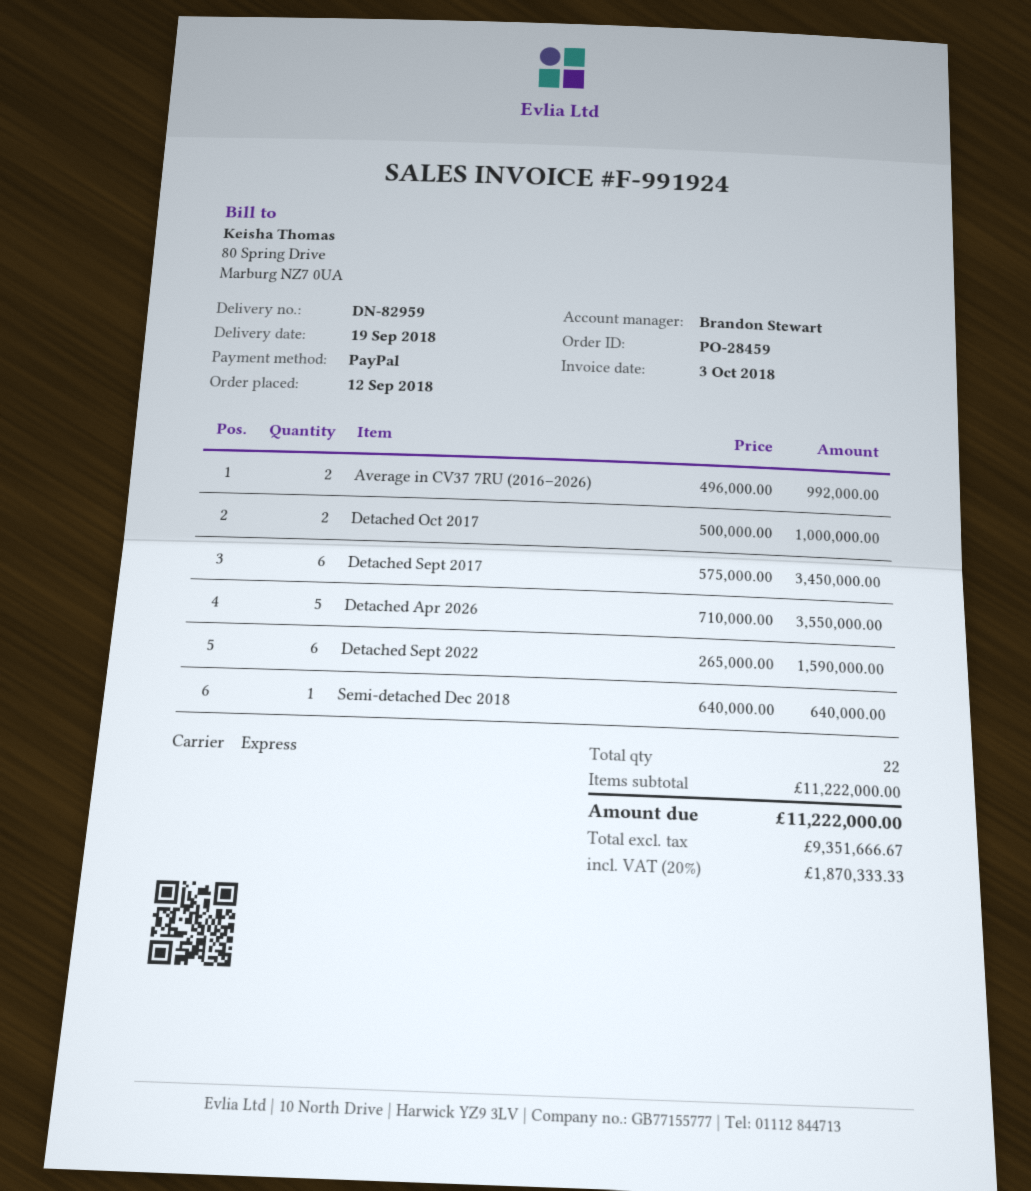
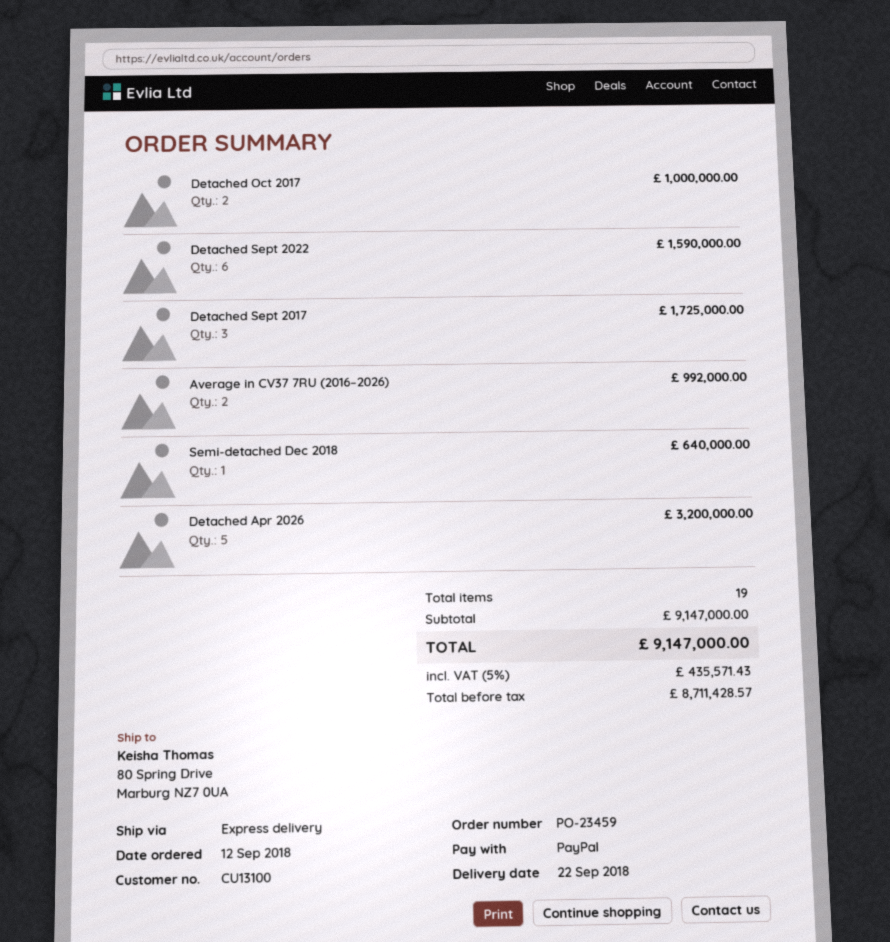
order number: PO-28459 -> PO-23459
delivery date: 2018-09-19 -> 2018-09-22
Detached Sept 2017: 6 for 3450000.00 -> 3 for 1725000.00
Detached Apr 2026: 5 for 3550000.00 -> 5 for 3200000.00
total quantity: 22 -> 19
subtotal: 11222000.00 -> 9147000.00
net: 9351666.67 -> 8711428.57
tax: 20% = 1870333.33 -> 5% = 435571.43
total: 11222000.00 -> 9147000.00

